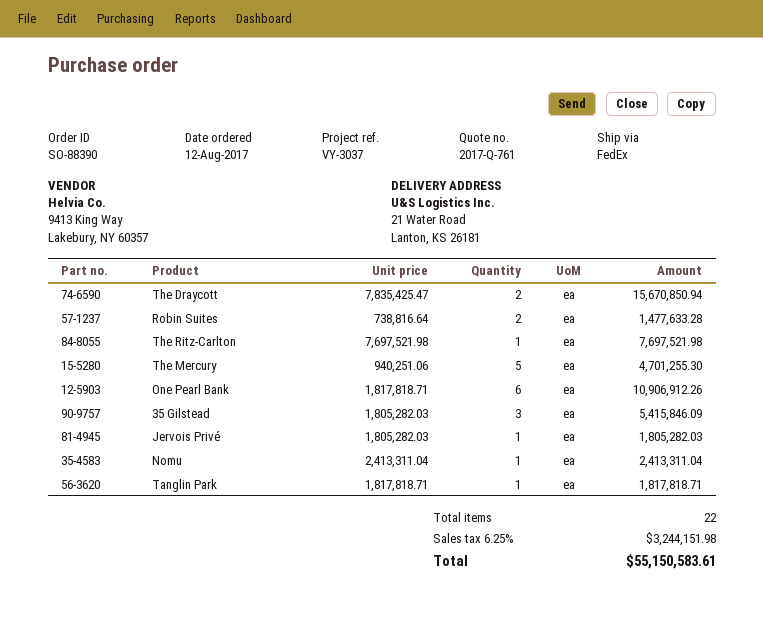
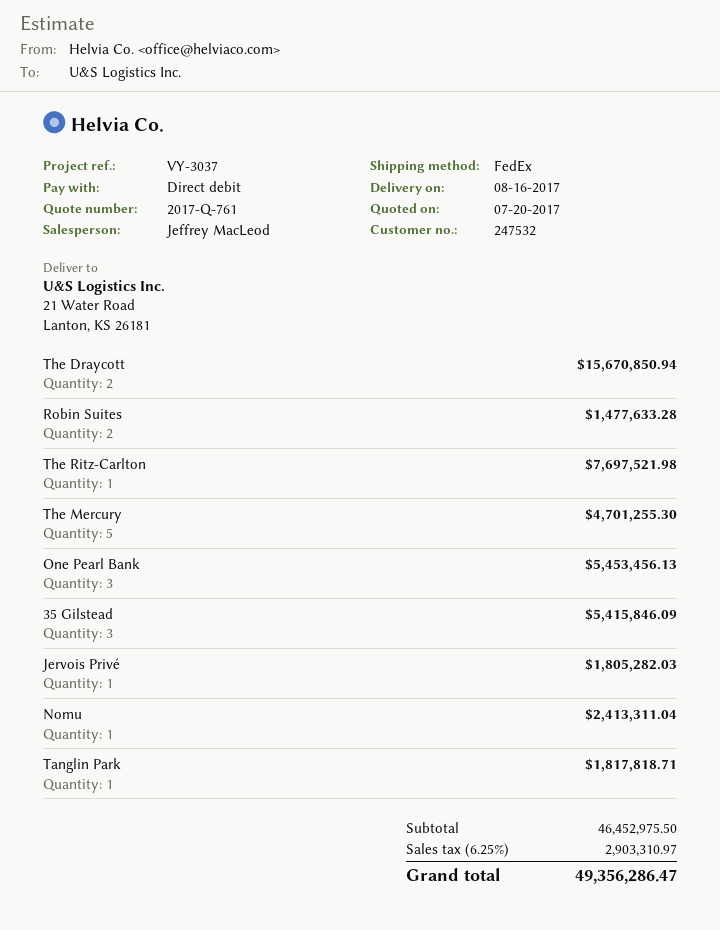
One Pearl Bank: 6 for 10906912.26 -> 3 for 5453456.13
tax: 6.25% = 3244151.98 -> 6.25% = 2903310.97
total: 55150583.61 -> 49356286.47

